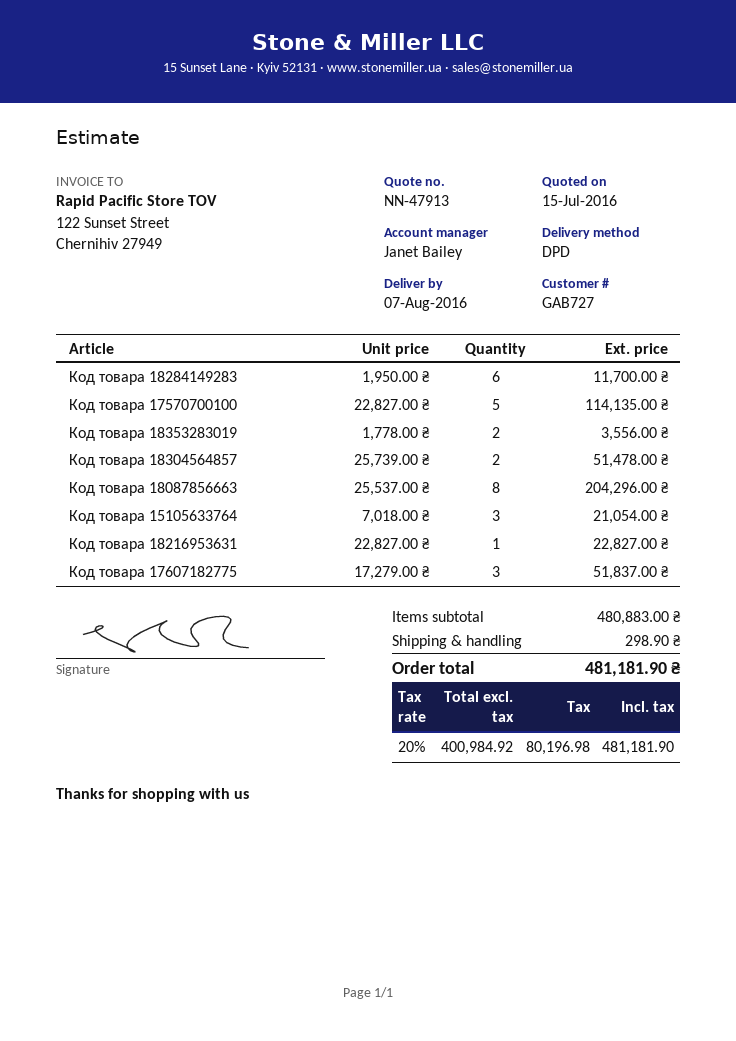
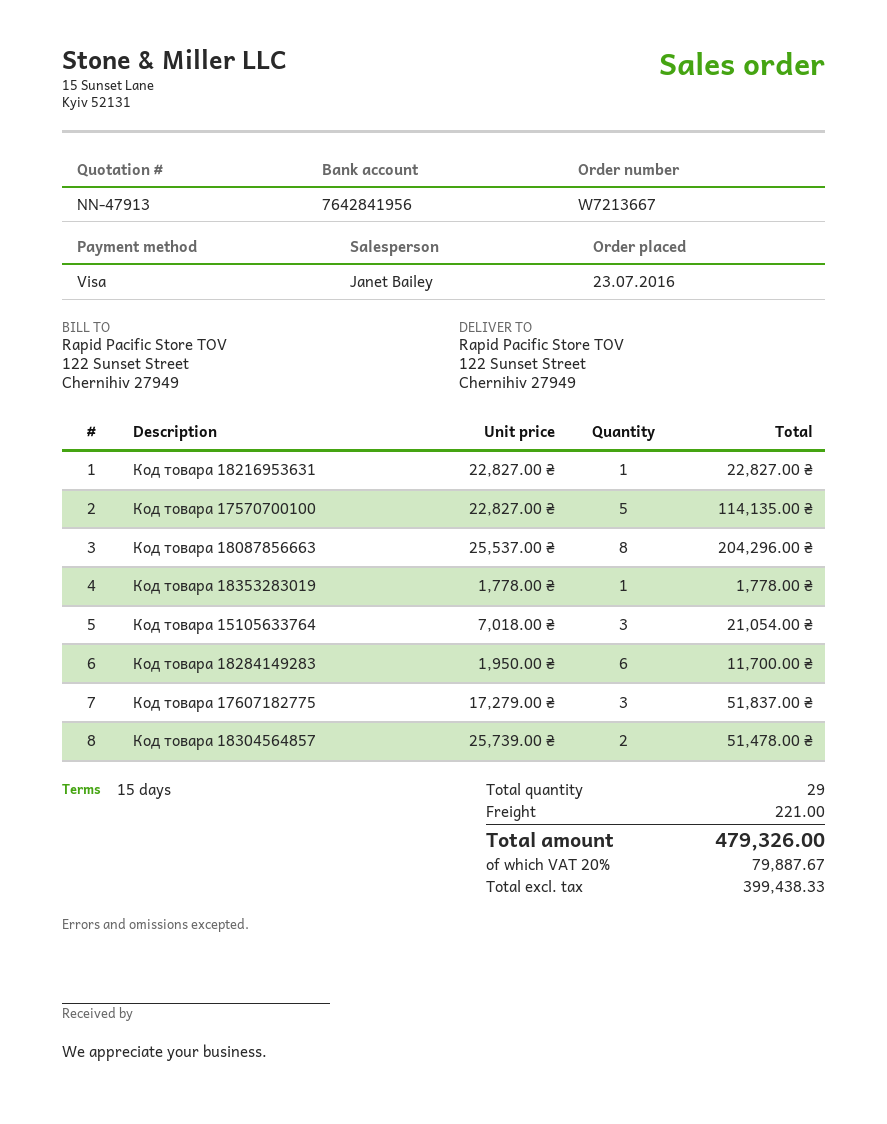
Код товара 18353283019: 2 x 1778.00 = 3556.00 -> 1 x 1778.00 = 1778.00
shipping: 298.90 -> 221.00
net: 400984.92 -> 399438.33
tax: 20% = 80196.98 -> 20% = 79887.67
total: 481181.90 -> 479326.00

